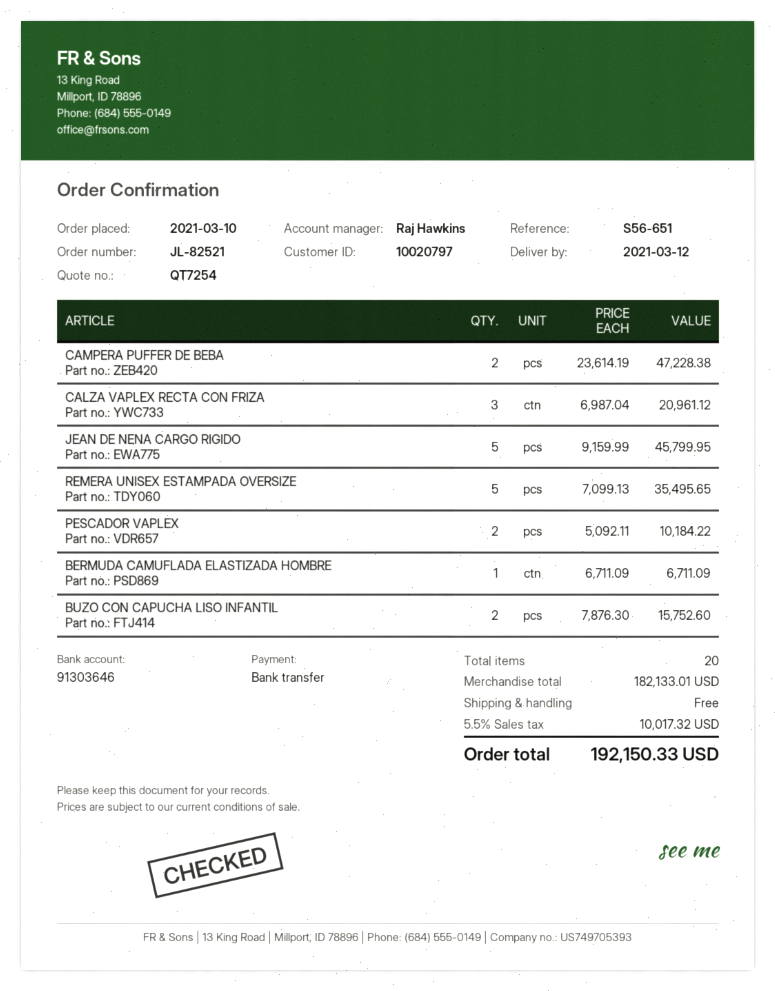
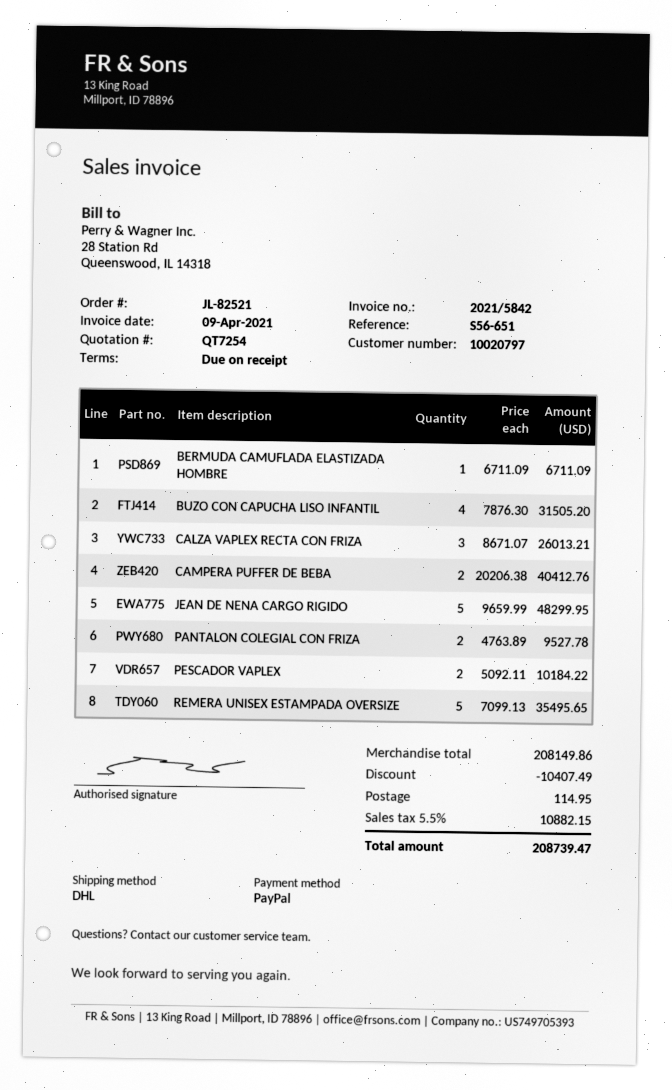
payment method: bank transfer -> PayPal
CAMPERA PUFFER DE BEBA: 2 x 23614.19 = 47228.38 -> 2 x 20206.38 = 40412.76
CALZA VAPLEX RECTA CON FRIZA: 3 x 6987.04 = 20961.12 -> 3 x 8671.07 = 26013.21
JEAN DE NENA CARGO RIGIDO: 5 x 9159.99 = 45799.95 -> 5 x 9659.99 = 48299.95
BUZO CON CAPUCHA LISO INFANTIL: 2 x 7876.30 = 15752.60 -> 4 x 7876.30 = 31505.20
PANTALON COLEGIAL CON FRIZA: none -> 2 x 4763.89 = 9527.78
subtotal: 182133.01 -> 208149.86
discount: none -> 10407.49
shipping: 0.00 -> 114.95
tax: 5.5% = 10017.32 -> 5.5% = 10882.15
total: 192150.33 -> 208739.47

